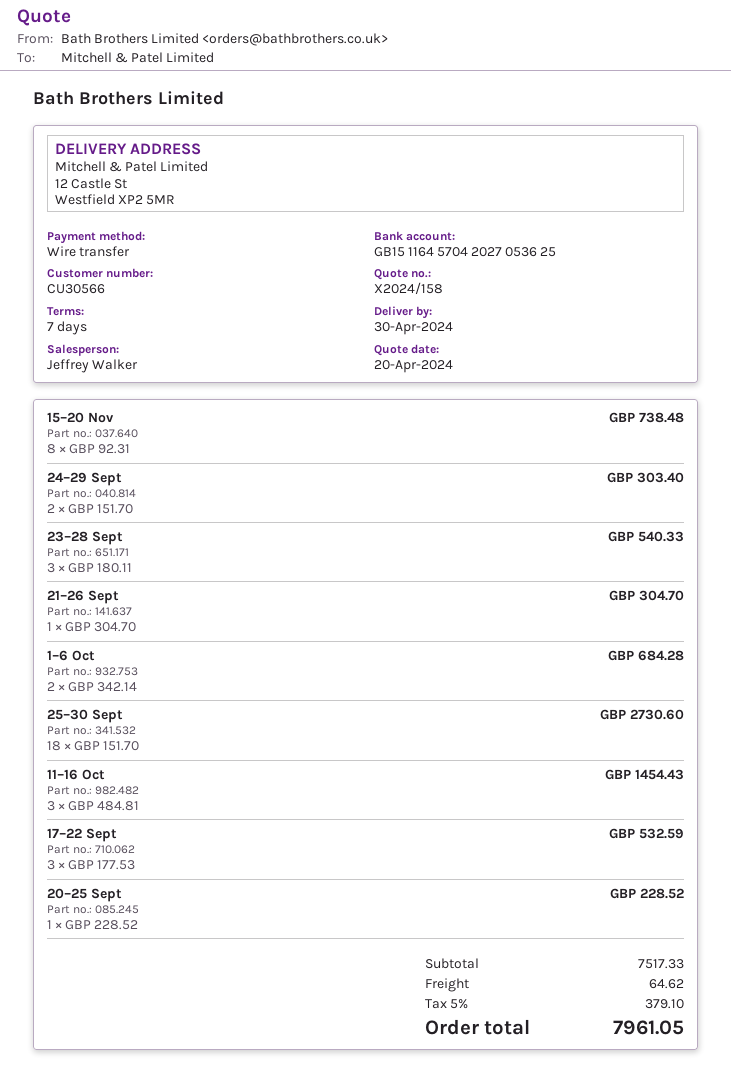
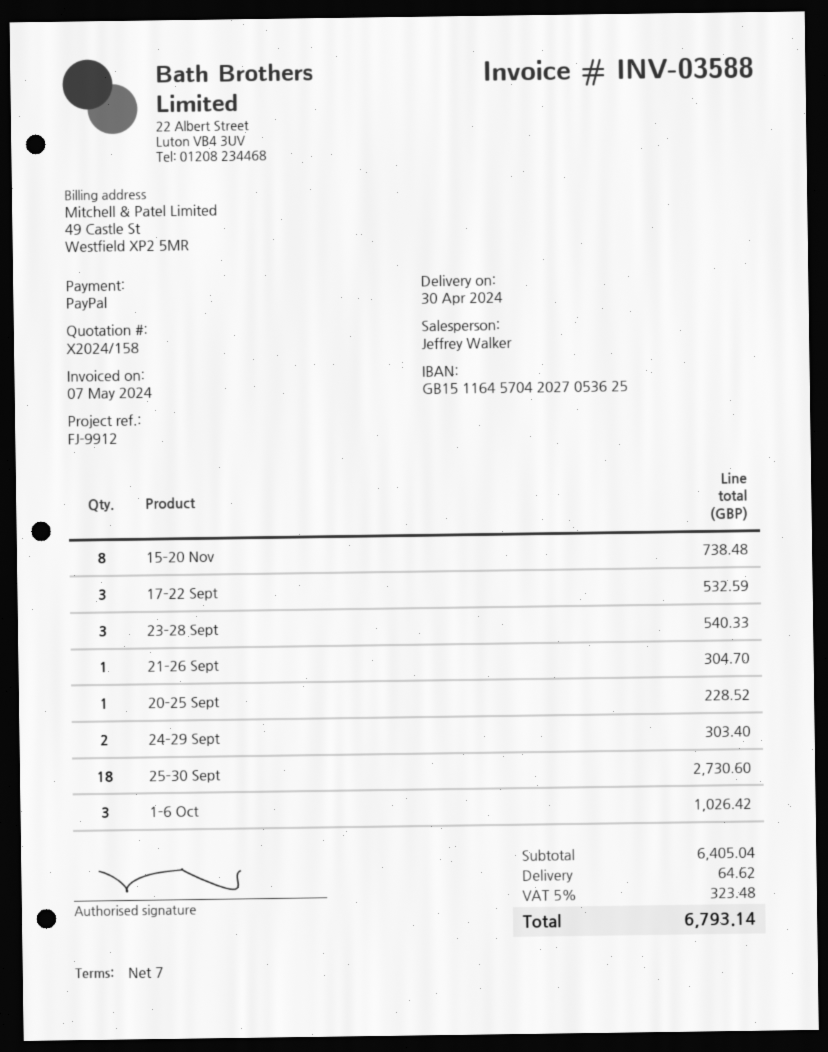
payment method: bank transfer -> PayPal
1–6 Oct: 2 for 684.28 -> 3 for 1026.42
11–16 Oct: 3 for 1454.43 -> none
subtotal: 7517.33 -> 6405.04
tax: 5% = 379.10 -> 5% = 323.48
total: 7961.05 -> 6793.14

